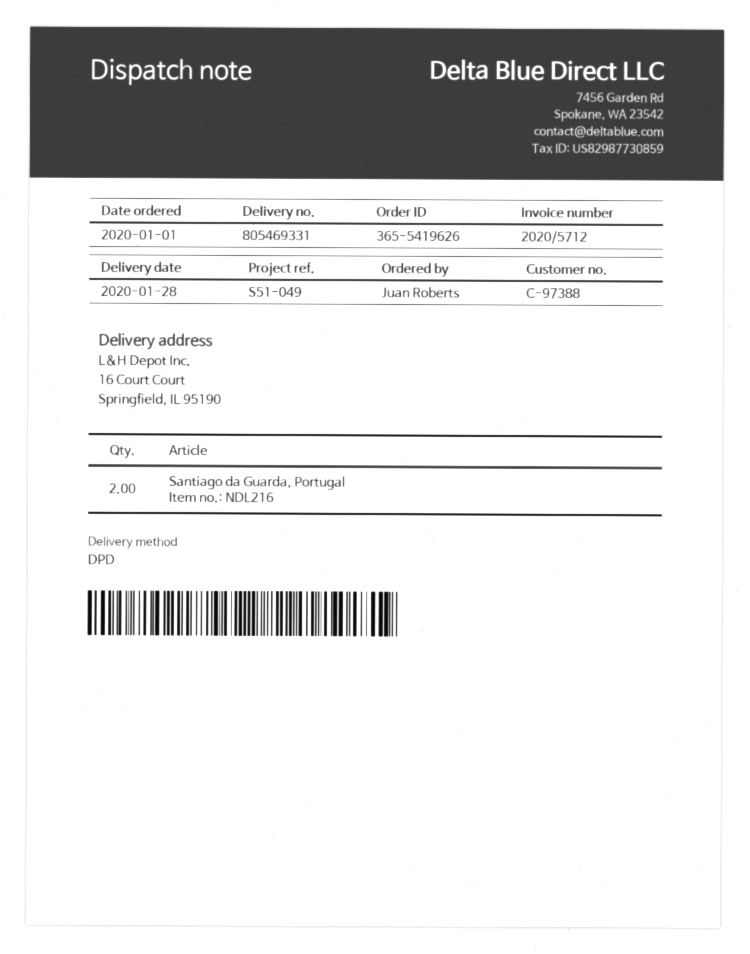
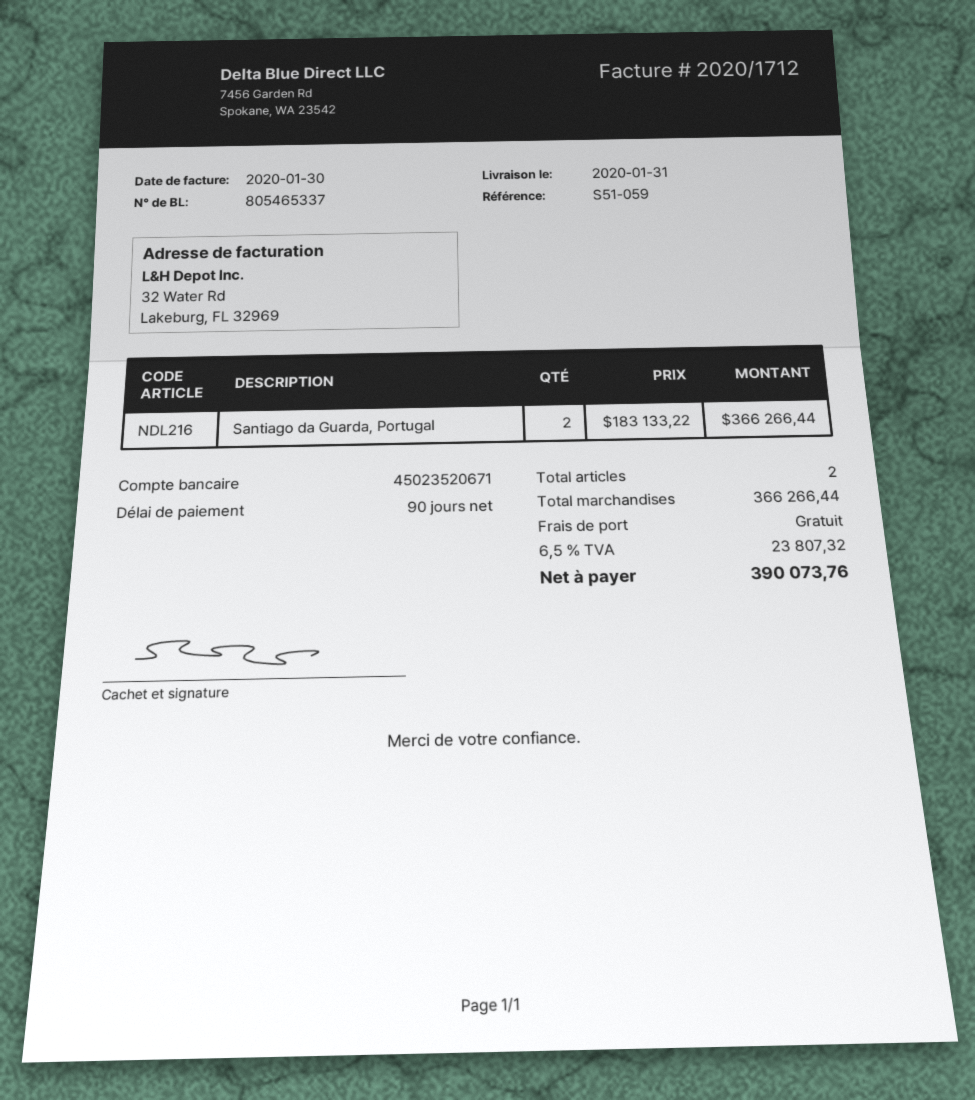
delivery note number: 805469331 -> 805465337
delivery date: 2020-01-28 -> 2020-01-31
invoice number: 2020/5712 -> 2020/1712
reference: S51-049 -> S51-059

